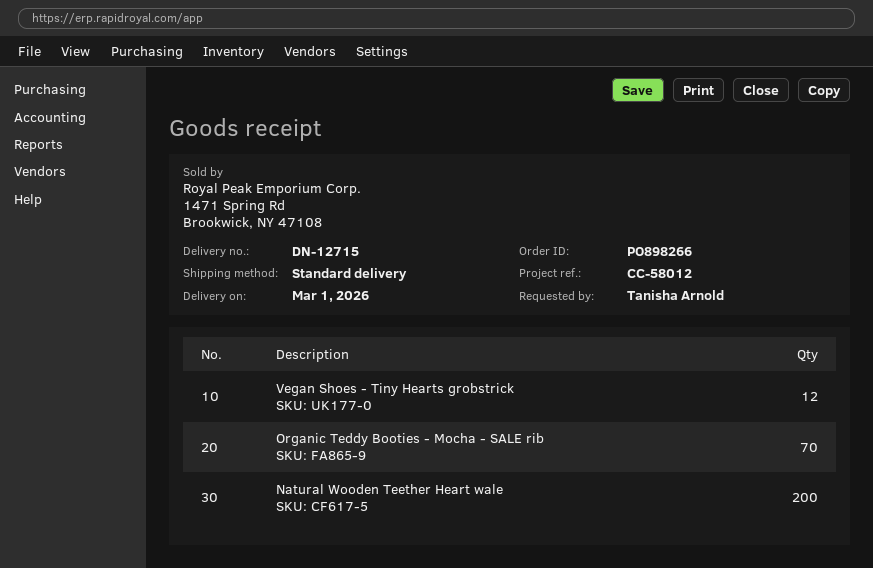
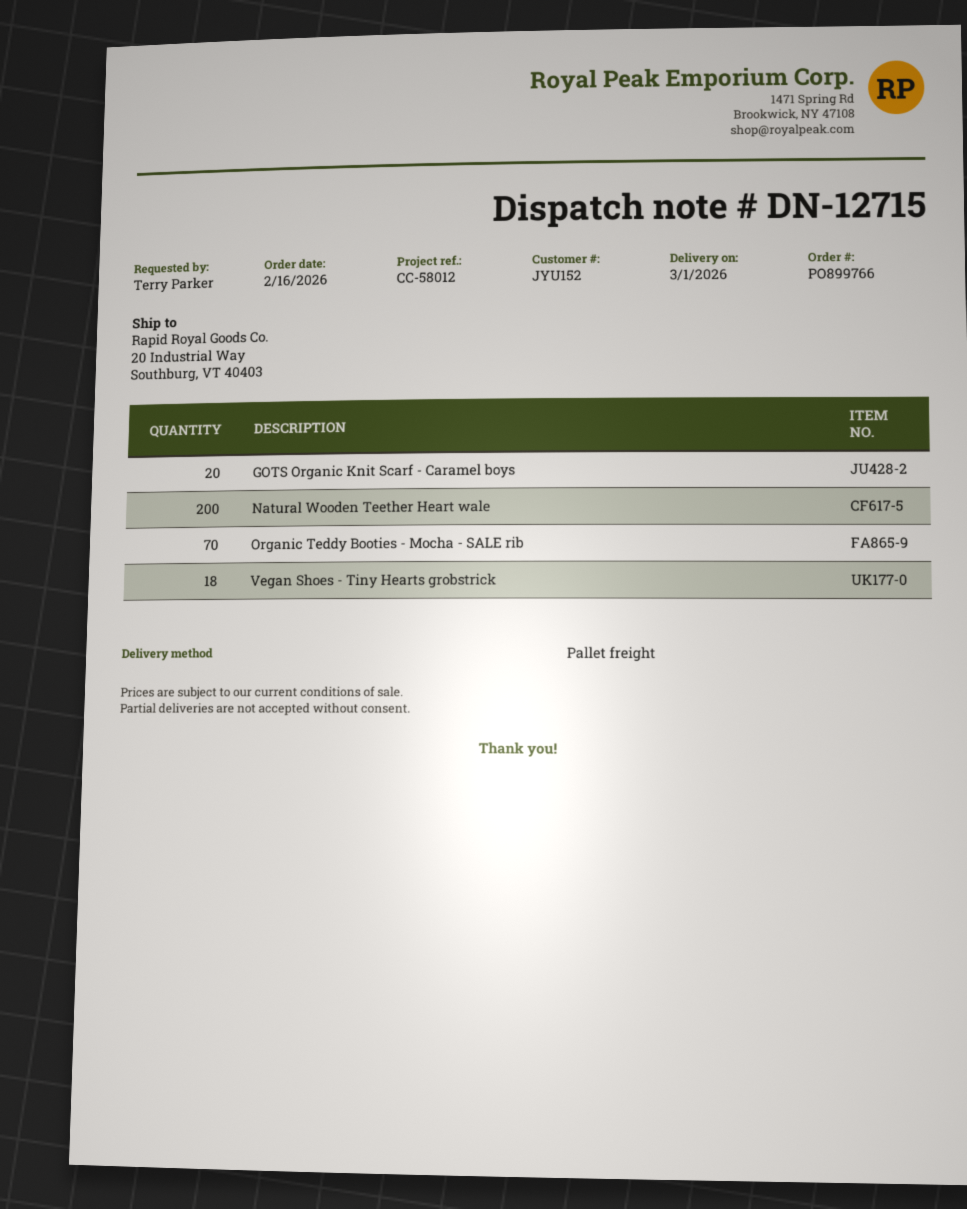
order number: PO898266 -> PO899766
ordered by: Tanisha Arnold -> Terry Parker
shipping method: standard -> pallet freight
Vegan Shoes - Tiny Hearts grobstrick: 12 -> 18
GOTS Organic Knit Scarf - Caramel boys: none -> 20

